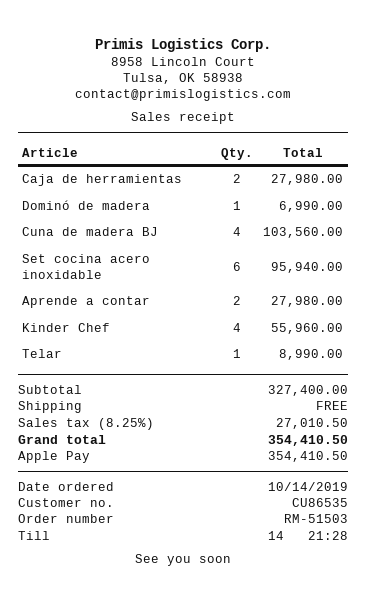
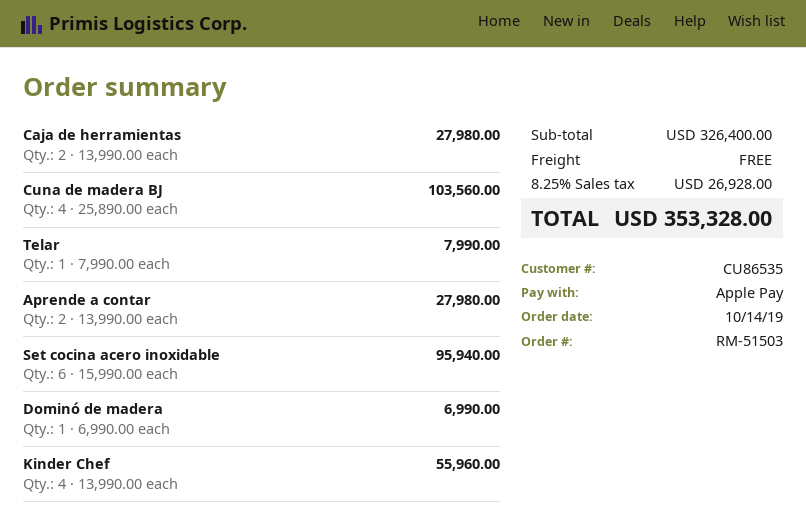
Telar: 1 for 8990.00 -> 1 for 7990.00
subtotal: 327400.00 -> 326400.00
tax: 8.25% = 27010.50 -> 8.25% = 26928.00
total: 354410.50 -> 353328.00

